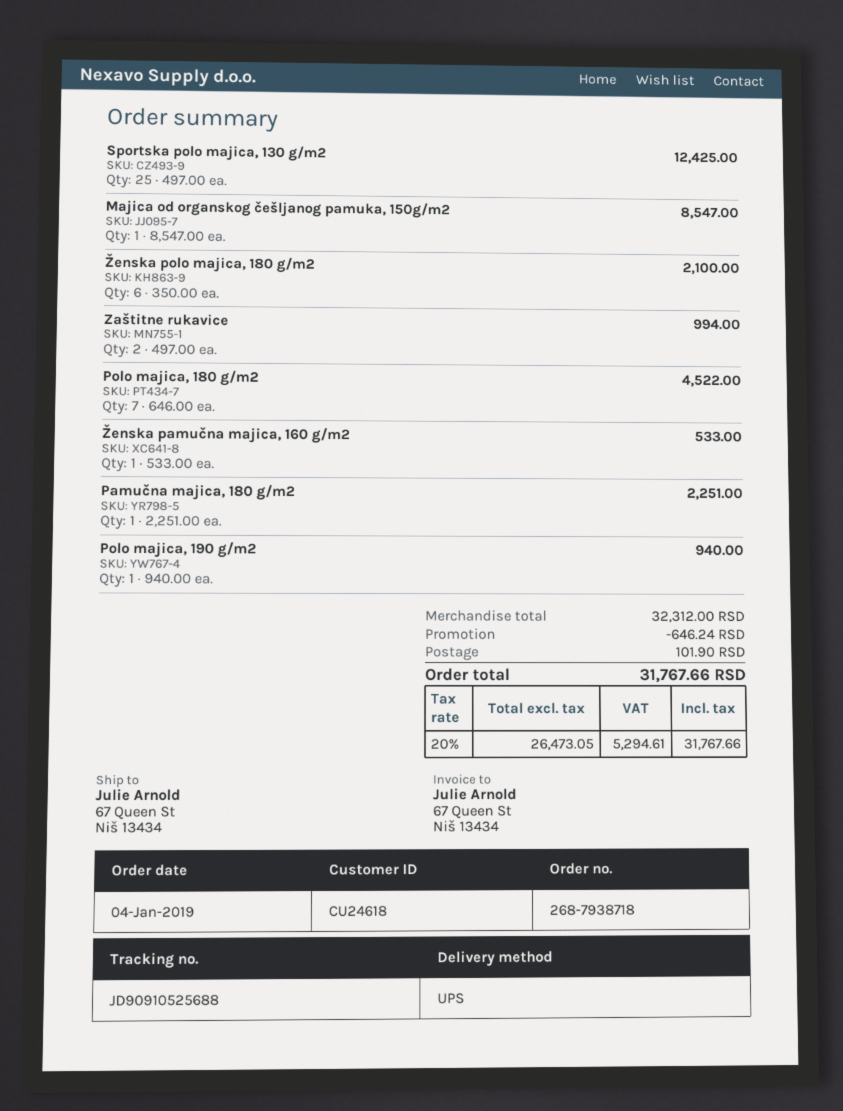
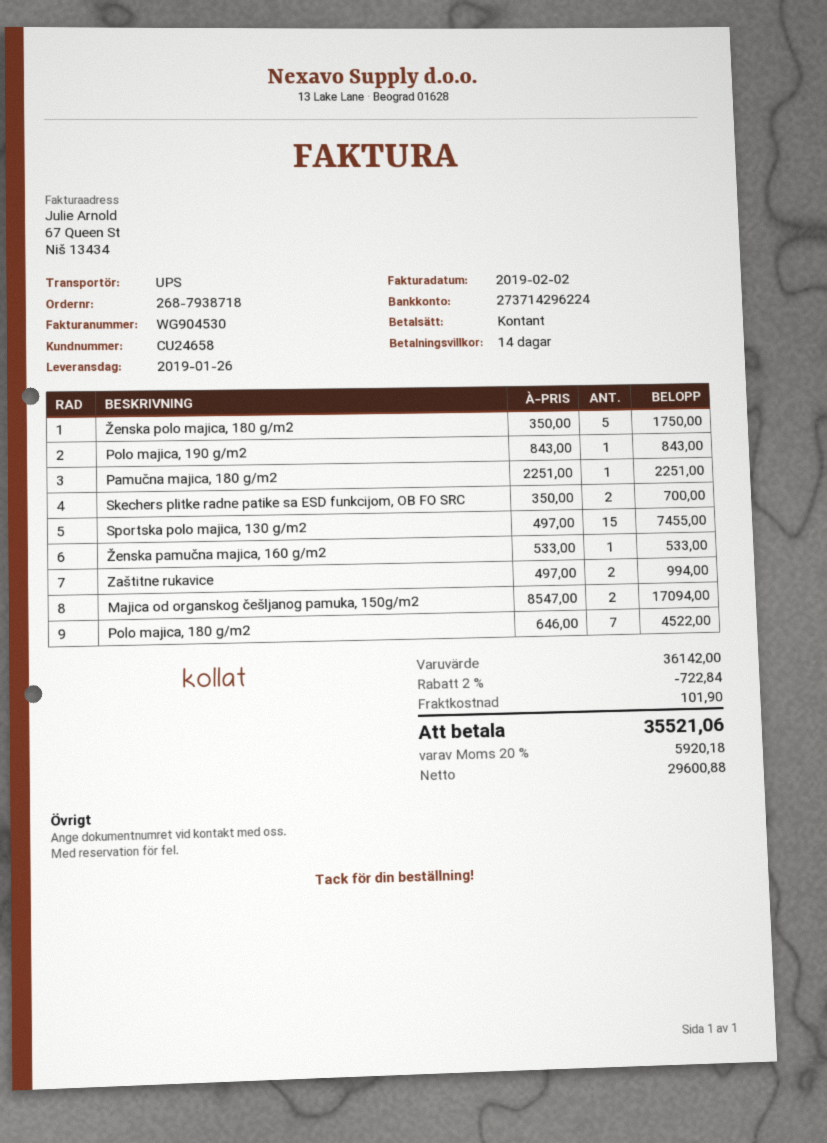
customer number: CU24618 -> CU24658
Sportska polo majica, 130 g/m2: 25 x 497.00 = 12425.00 -> 15 x 497.00 = 7455.00
Majica od organskog češljanog pamuka, 150g/m2: 1 x 8547.00 = 8547.00 -> 2 x 8547.00 = 17094.00
Ženska polo majica, 180 g/m2: 6 x 350.00 = 2100.00 -> 5 x 350.00 = 1750.00
Polo majica, 190 g/m2: 1 x 940.00 = 940.00 -> 1 x 843.00 = 843.00
Skechers plitke radne patike sa ESD funkcijom, OB FO SRC: none -> 2 x 350.00 = 700.00
subtotal: 32312.00 -> 36142.00
discount: 646.24 -> 722.84
net: 26473.05 -> 29600.88
tax: 20% = 5294.61 -> 20% = 5920.18
total: 31767.66 -> 35521.06

